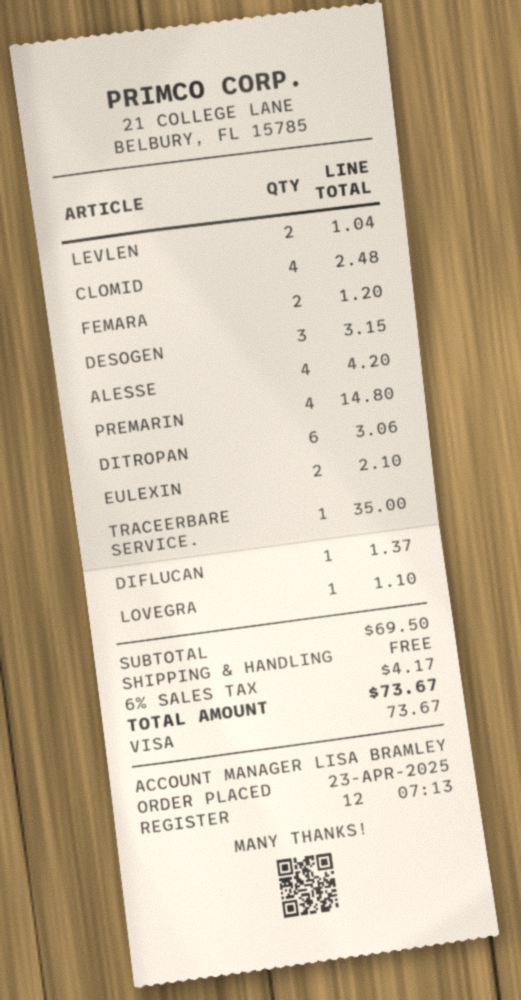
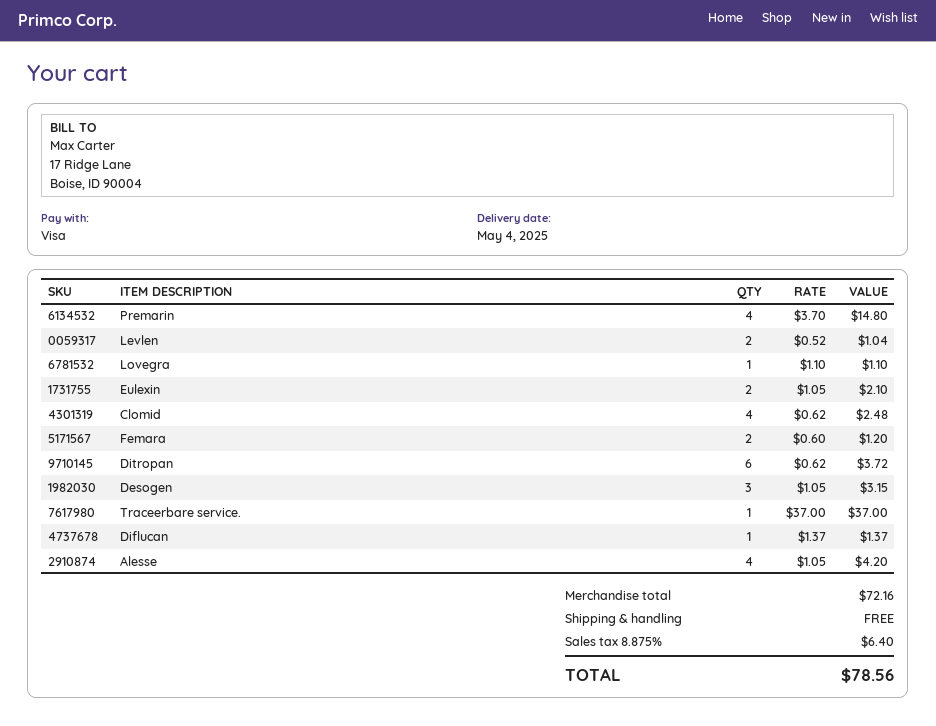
DITROPAN: 6 for 3.06 -> 6 for 3.72
TRACEERBARE SERVICE.: 1 for 35.00 -> 1 for 37.00
subtotal: 69.50 -> 72.16
tax: 6% = 4.17 -> 8.875% = 6.40
total: 73.67 -> 78.56

